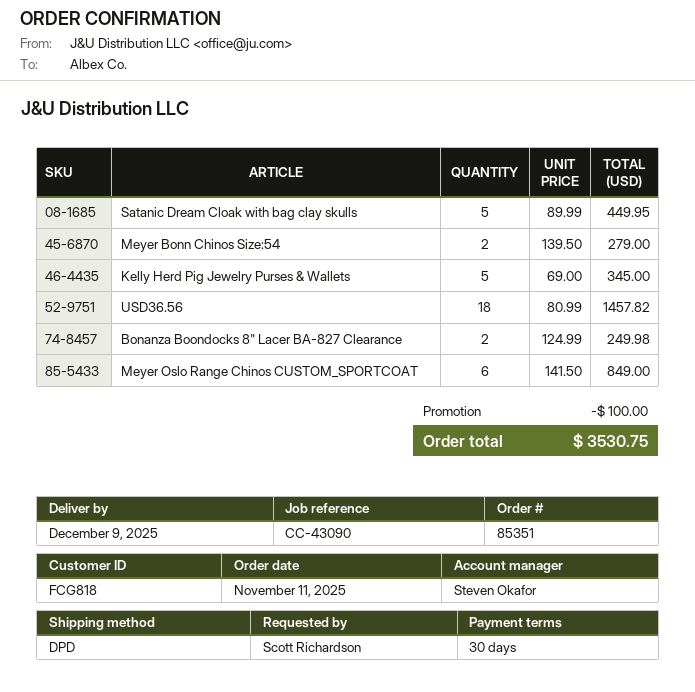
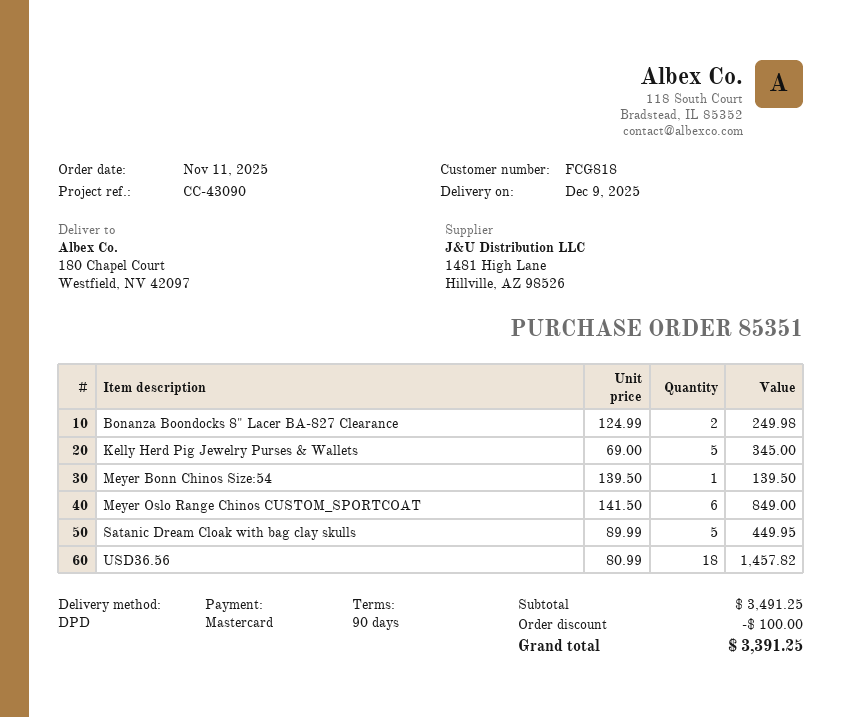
payment terms: 30 days -> 90 days
Meyer Bonn Chinos Size:54: 2 x 139.50 = 279.00 -> 1 x 139.50 = 139.50
total: 3530.75 -> 3391.25

